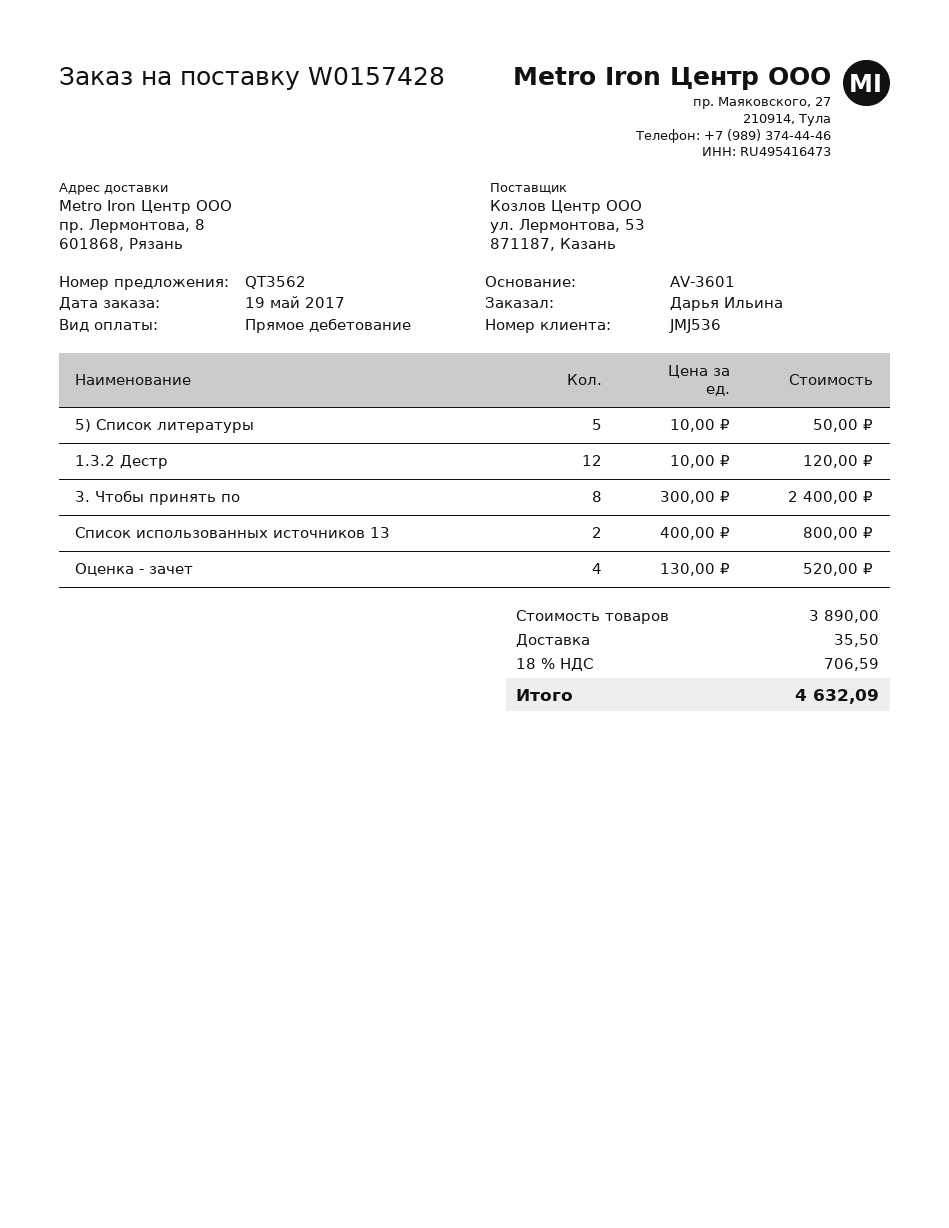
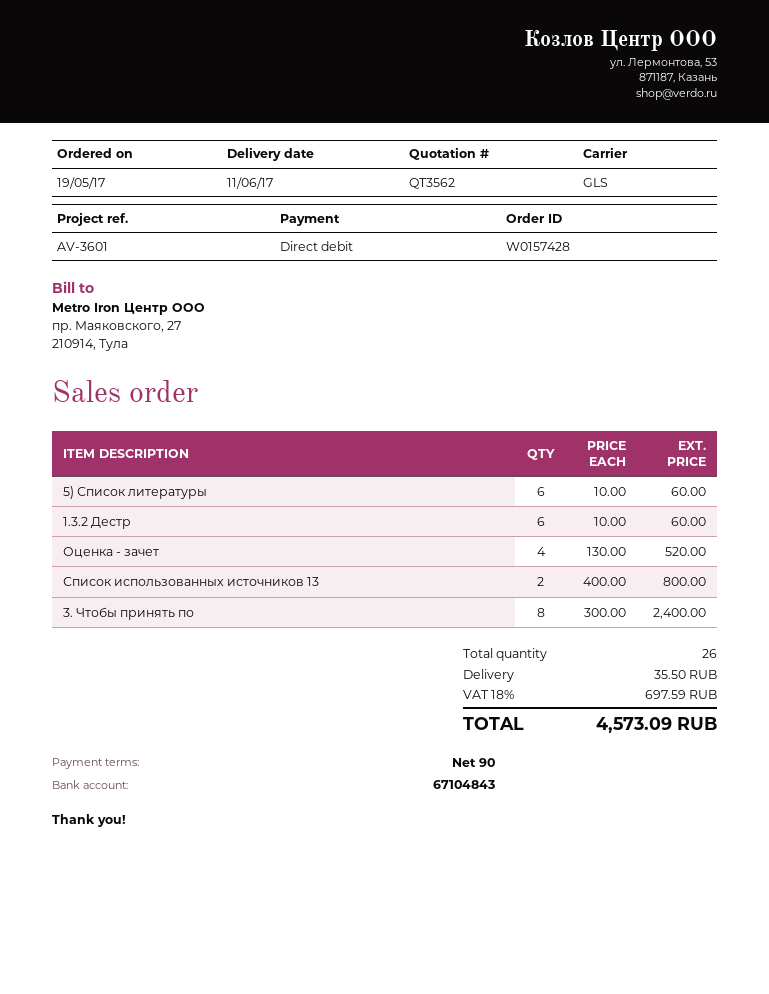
5) Список литературы: 5 x 10.00 = 50.00 -> 6 x 10.00 = 60.00
1.3.2 Дестр: 12 x 10.00 = 120.00 -> 6 x 10.00 = 60.00
tax: 18% = 706.59 -> 18% = 697.59
total: 4632.09 -> 4573.09

